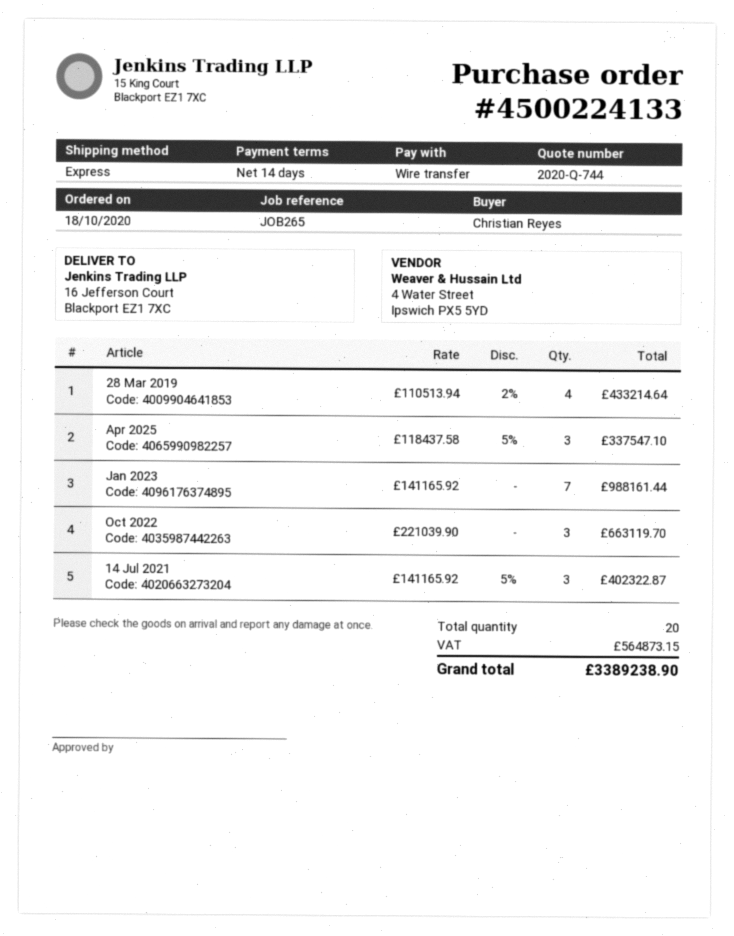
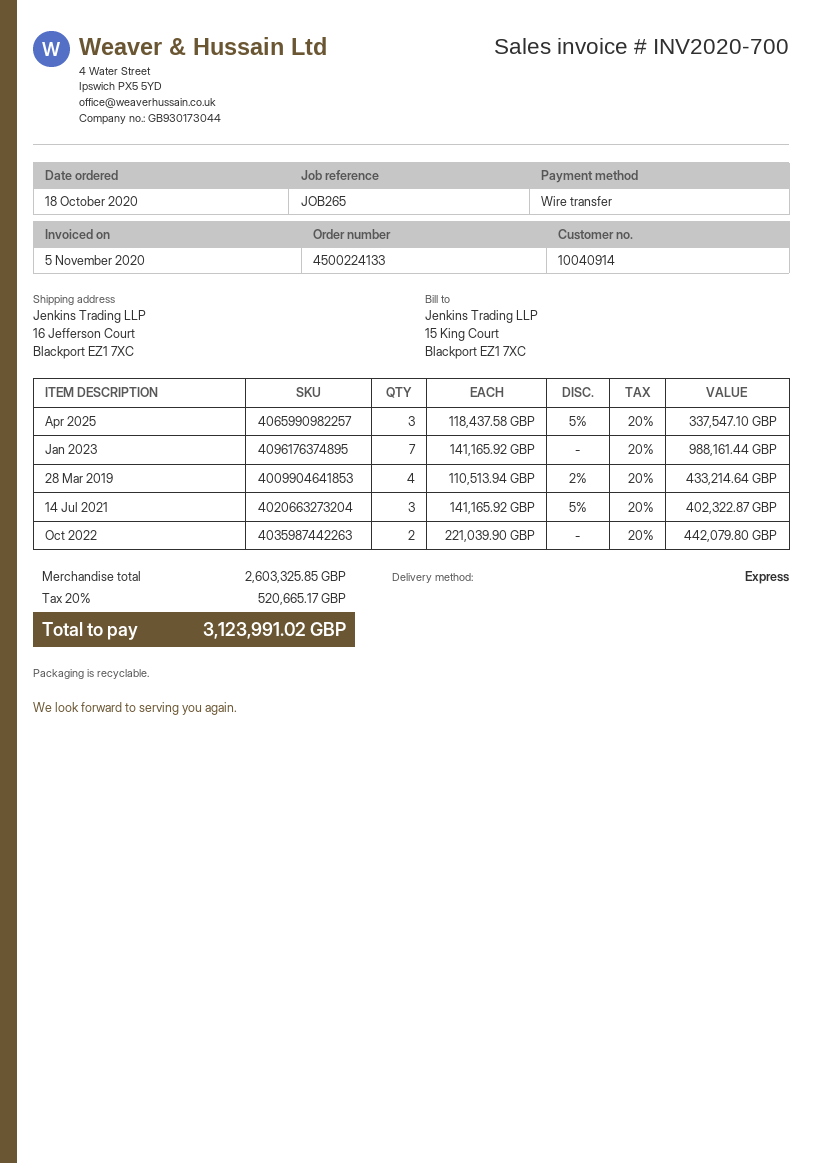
Oct 2022: 3 x 221039.90 = 663119.70 -> 2 x 221039.90 = 442079.80
tax: 564873.15 -> 520665.17
total: 3389238.90 -> 3123991.02

